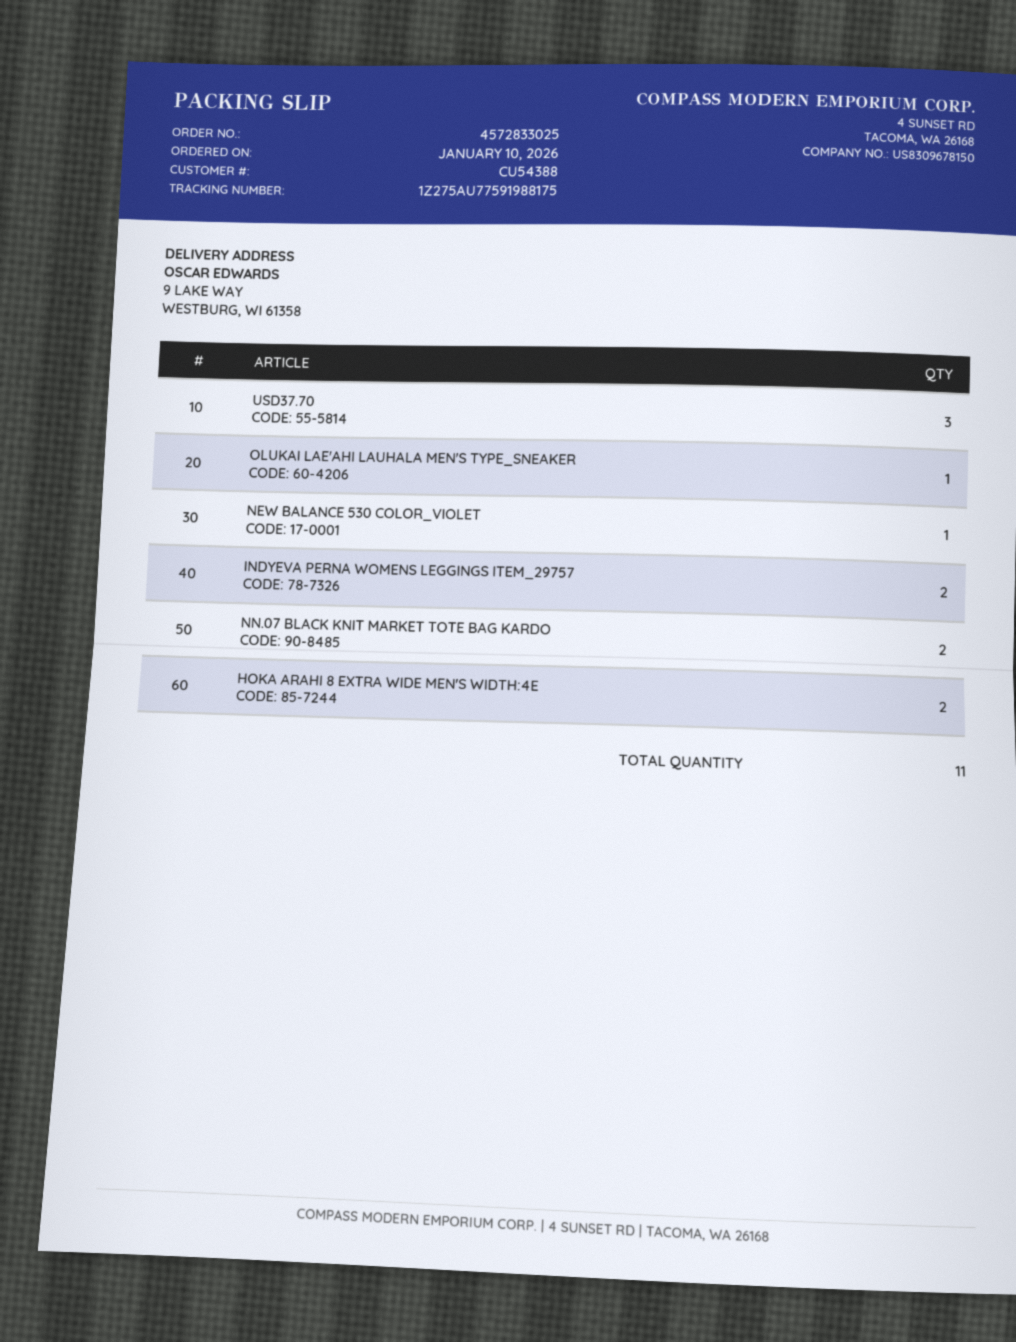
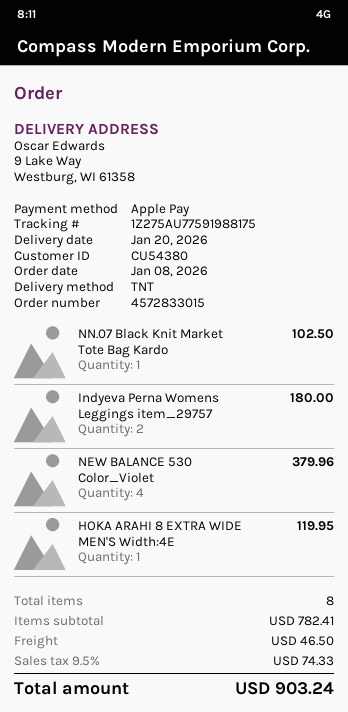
order number: 4572833025 -> 4572833015
order date: 2026-01-10 -> 2026-01-08
customer number: CU54388 -> CU54380
USD37.70: 3 -> none
OLUKAI LAE'AHI LAUHALA MEN'S TYPE_SNEAKER: 1 -> none
NEW BALANCE 530 COLOR_VIOLET: 1 -> 4
NN.07 BLACK KNIT MARKET TOTE BAG KARDO: 2 -> 1
HOKA ARAHI 8 EXTRA WIDE MEN'S WIDTH:4E: 2 -> 1
total quantity: 11 -> 8

